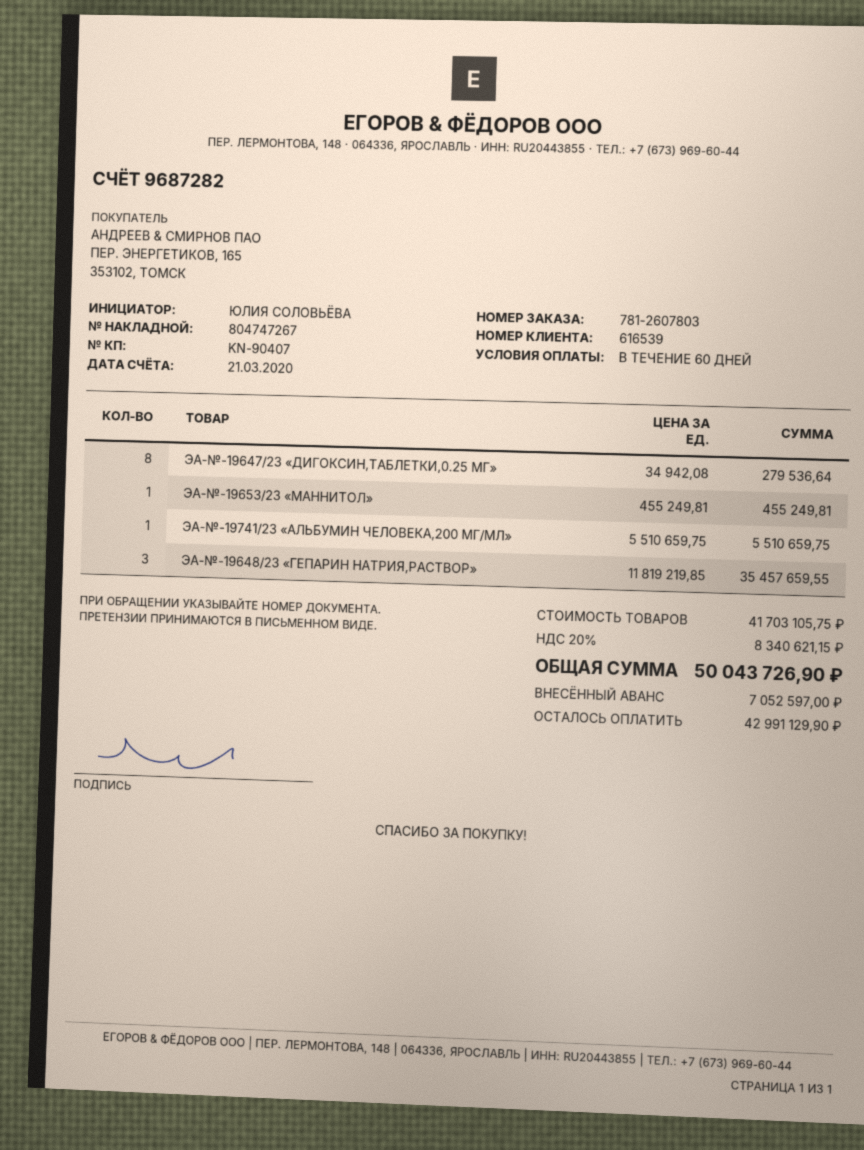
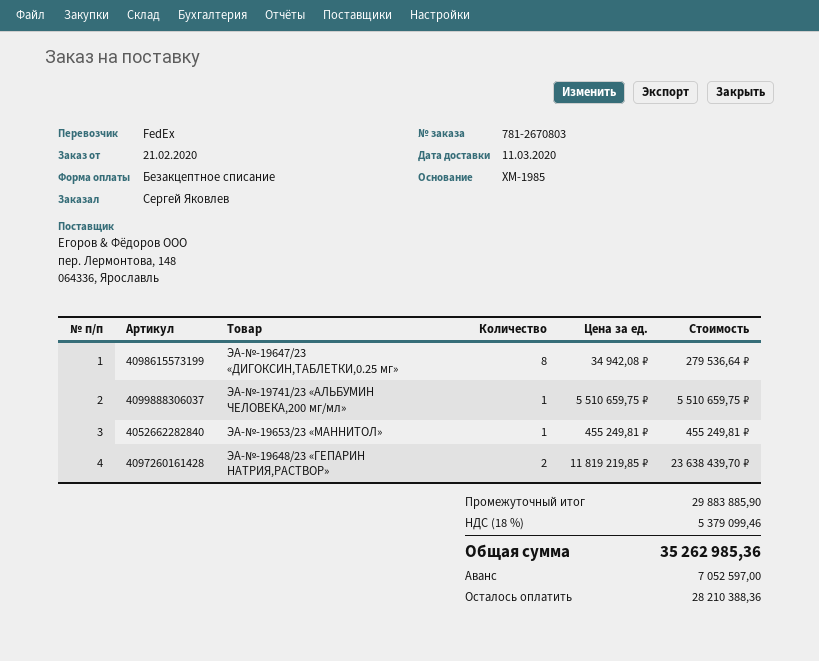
order number: 781-2607803 -> 781-2670803
ordered by: ЮЛИЯ СОЛОВЬЁВА -> Сергей Яковлев
ЭА-№-19648/23 «ГЕПАРИН НАТРИЯ,РАСТВОР»: 3 x 11819219.85 = 35457659.55 -> 2 x 11819219.85 = 23638439.70
subtotal: 41703105.75 -> 29883885.90
tax: 20% = 8340621.15 -> 18% = 5379099.46
total: 50043726.90 -> 35262985.36
balance: 42991129.90 -> 28210388.36

